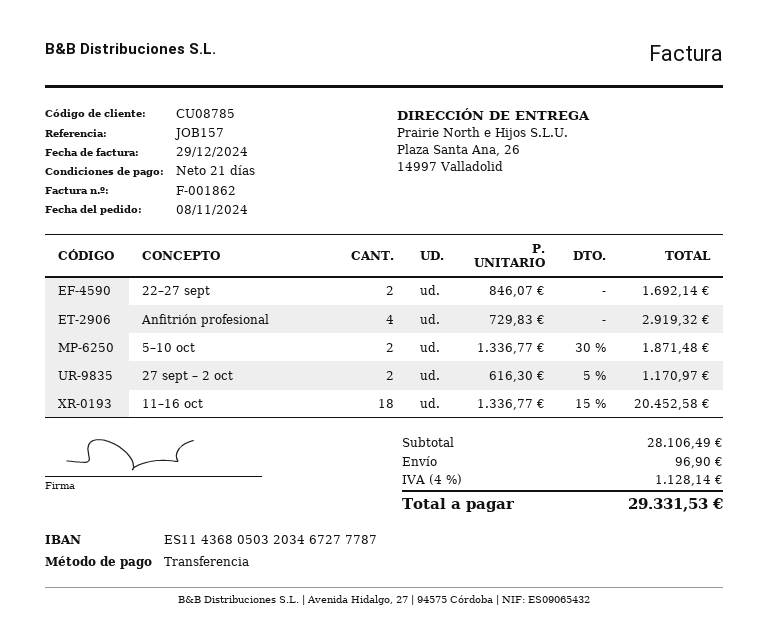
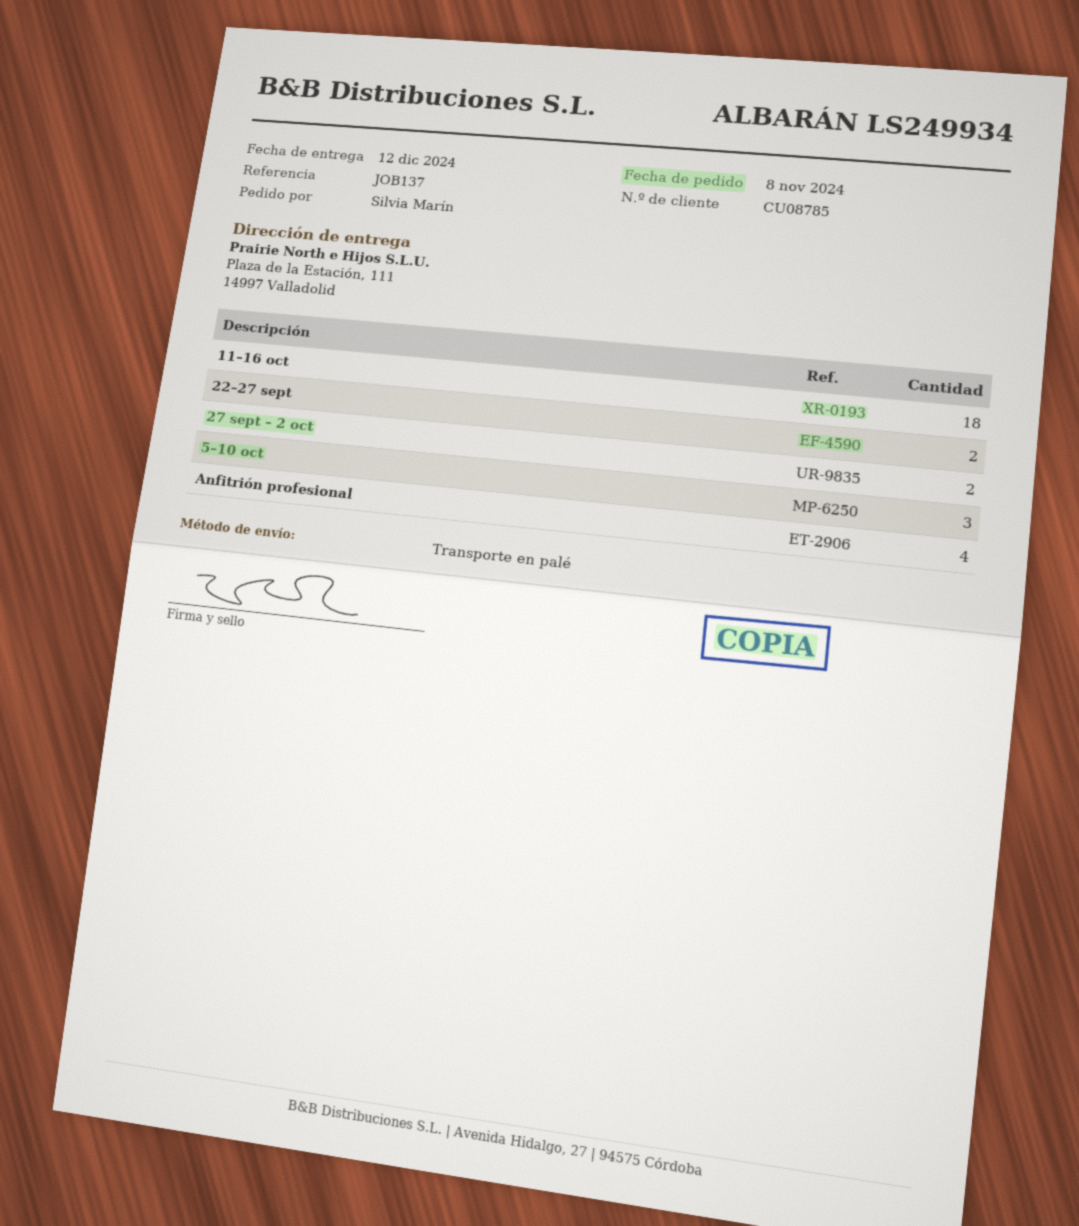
reference: JOB157 -> JOB137
ship to: Plaza Santa Ana, 26, 14997 Valladolid -> Plaza de la Estación, 111, 14997 Valladolid
5–10 oct: 2 -> 3

